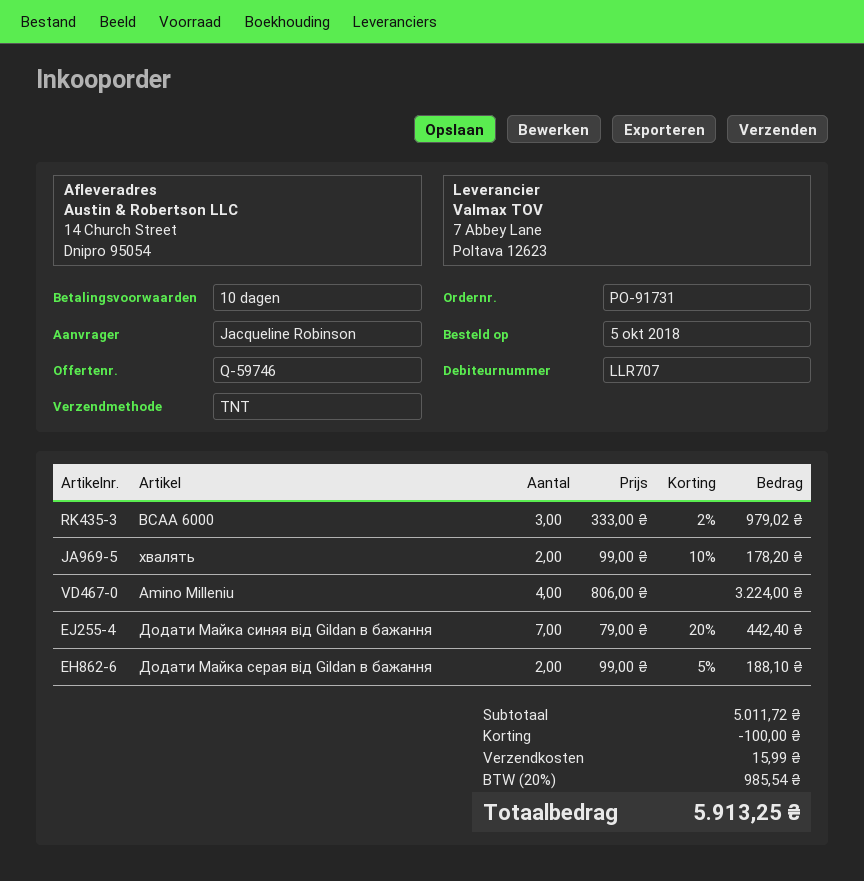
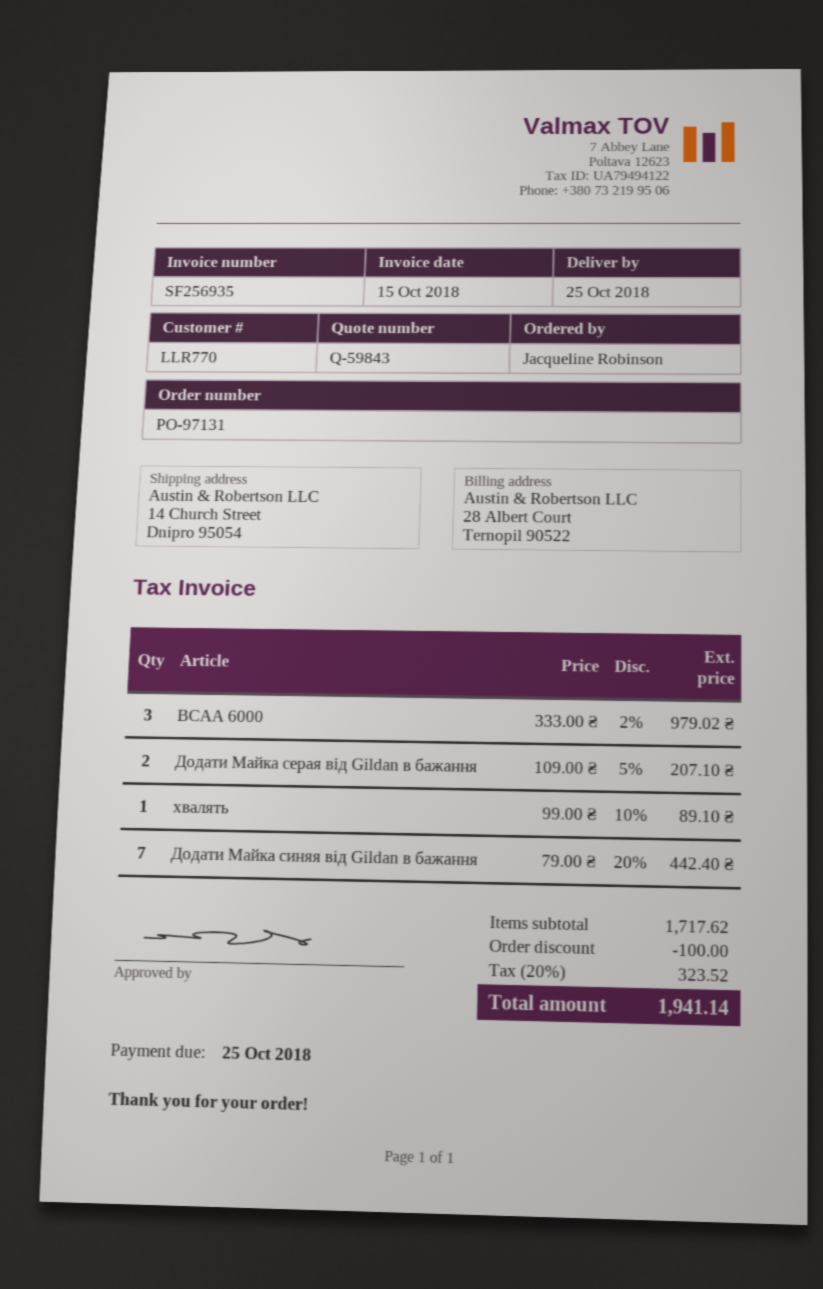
quote number: Q-59746 -> Q-59843
order number: PO-91731 -> PO-97131
customer number: LLR707 -> LLR770
хвалять: 2 x 99.00 - 10% = 178.20 -> 1 x 99.00 - 10% = 89.10
Amino Milleniu: 4 x 806.00 = 3224.00 -> none
Додати Майка серая від Gildan в бажання: 2 x 99.00 - 5% = 188.10 -> 2 x 109.00 - 5% = 207.10
subtotal: 5011.72 -> 1717.62
shipping: 15.99 -> none
tax: 20% = 985.54 -> 20% = 323.52
total: 5913.25 -> 1941.14

